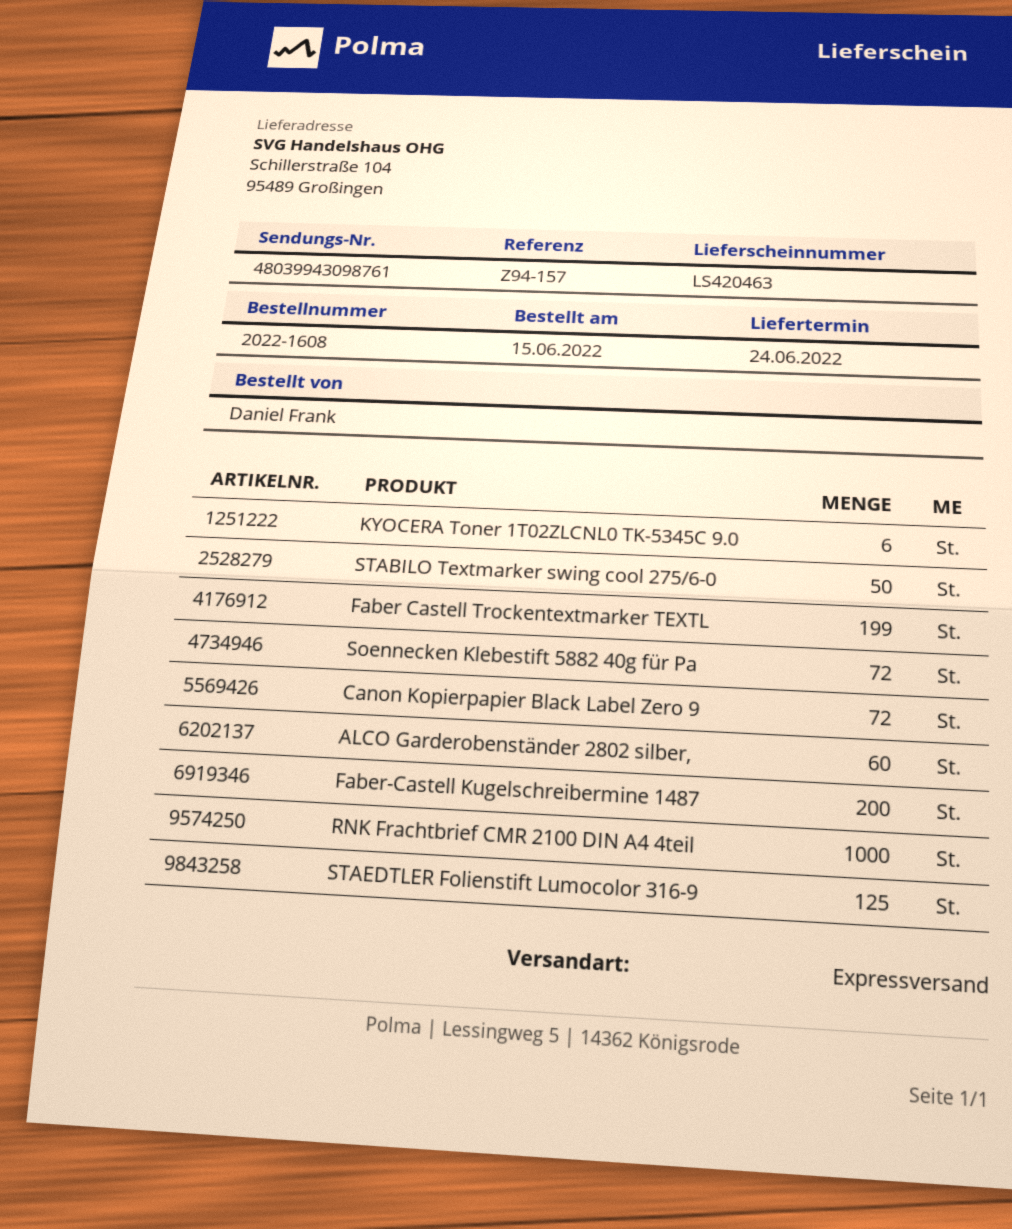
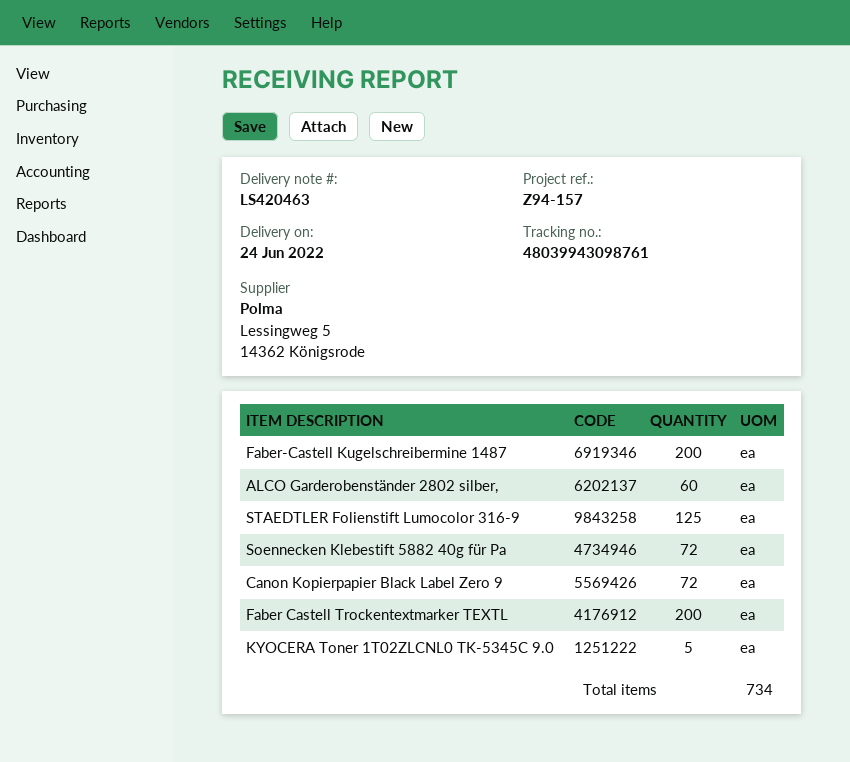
KYOCERA Toner 1T02ZLCNL0 TK-5345C 9.0: 6 -> 5
STABILO Textmarker swing cool 275/6-0: 50 -> none
Faber Castell Trockentextmarker TEXTL: 199 -> 200
RNK Frachtbrief CMR 2100 DIN A4 4teil: 1000 -> none

